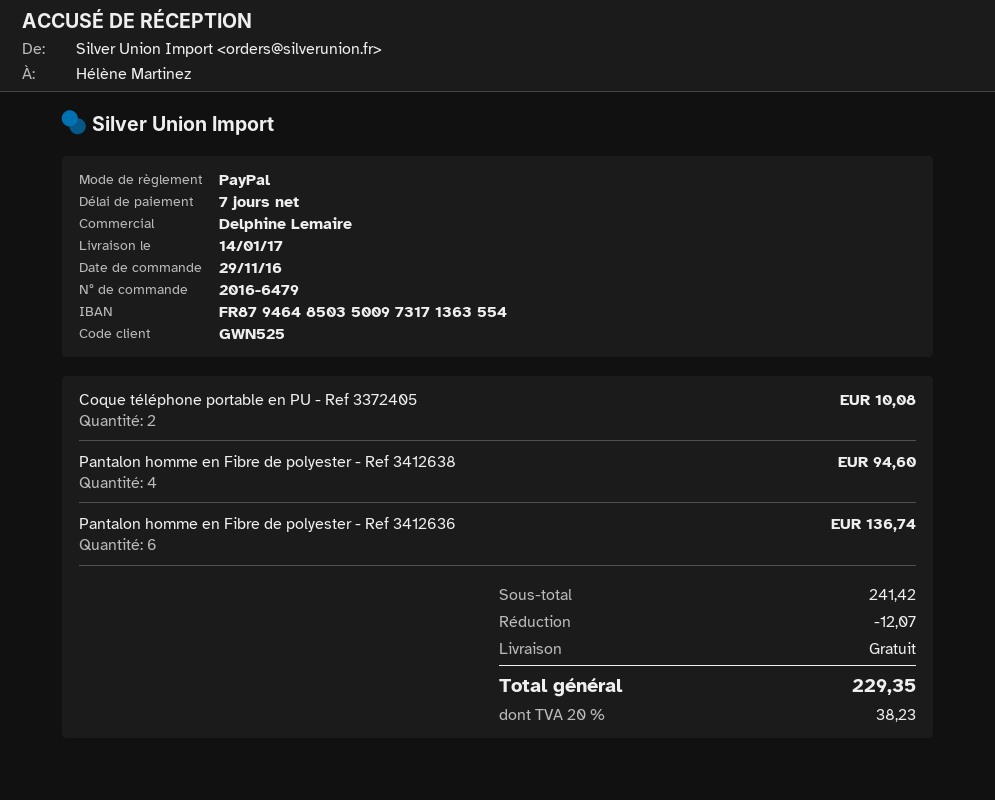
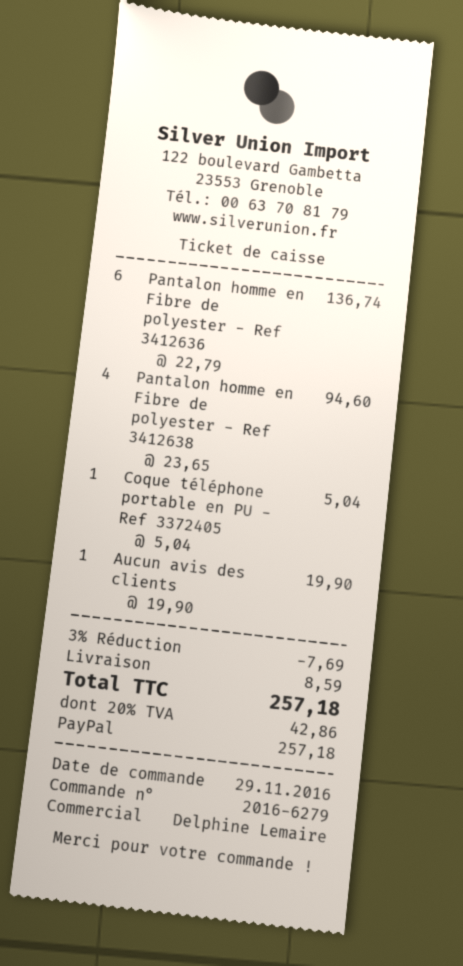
order number: 2016-6479 -> 2016-6279
Coque téléphone portable en PU - Ref 3372405: 2 for 10.08 -> 1 for 5.04
Aucun avis des clients: none -> 1 for 19.90
discount: 12.07 -> 7.69
shipping: 0.00 -> 8.59
tax: 20% = 38.23 -> 20% = 42.86
total: 229.35 -> 257.18

